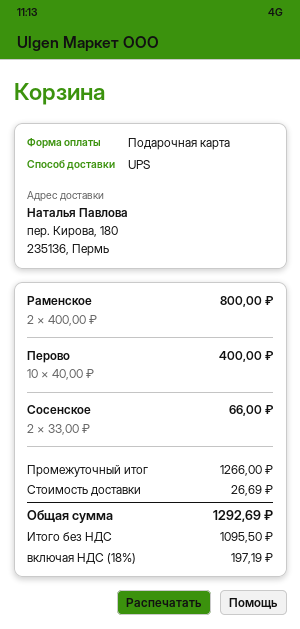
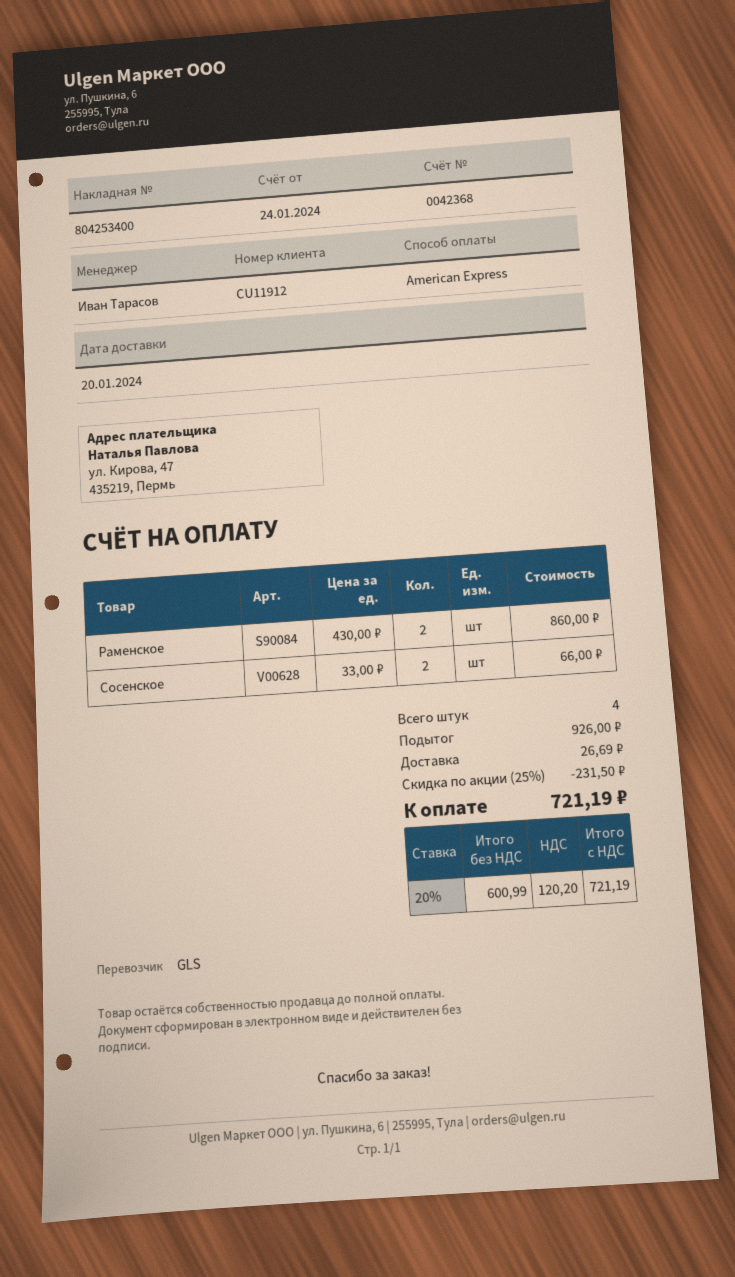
payment method: gift card -> American Express
shipping method: UPS -> GLS
Раменское: 2 x 400.00 = 800.00 -> 2 x 430.00 = 860.00
Перово: 10 x 40.00 = 400.00 -> none
subtotal: 1266.00 -> 926.00
discount: none -> 25% = 231.50
net: 1095.50 -> 600.99
tax: 18% = 197.19 -> 20% = 120.20
total: 1292.69 -> 721.19

